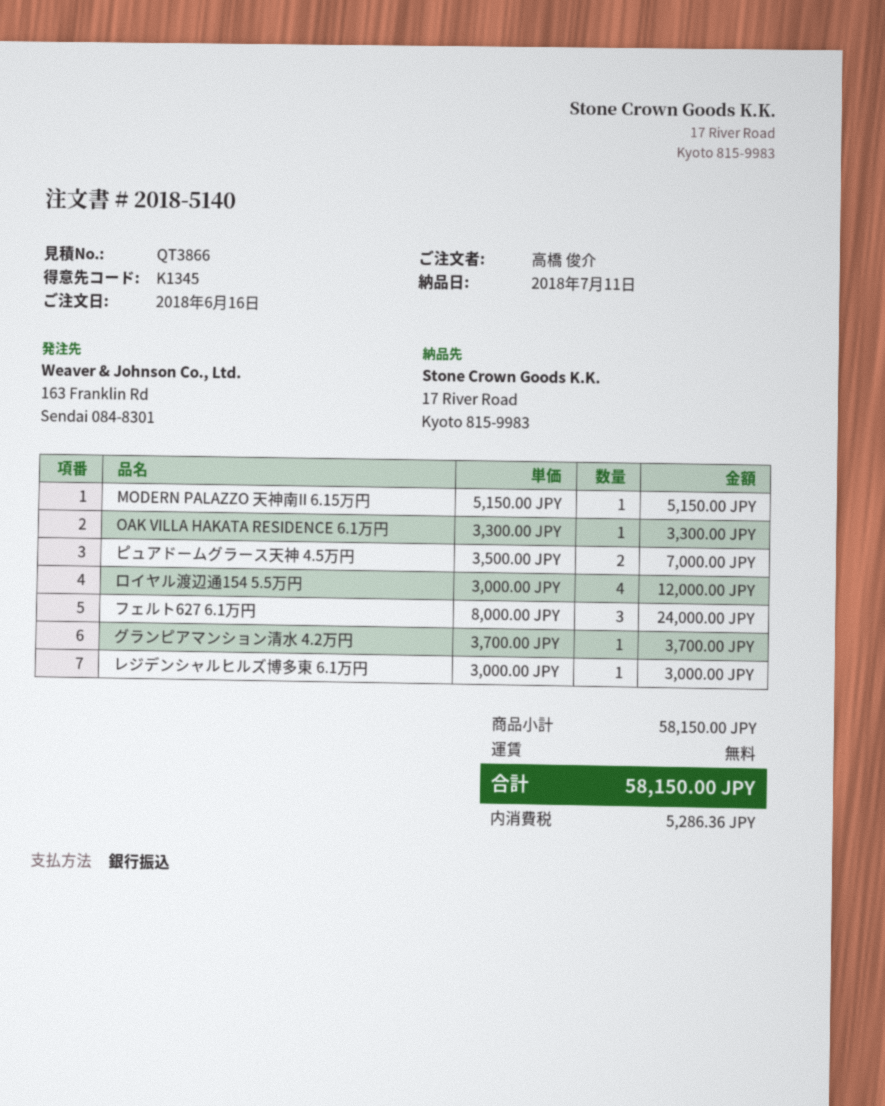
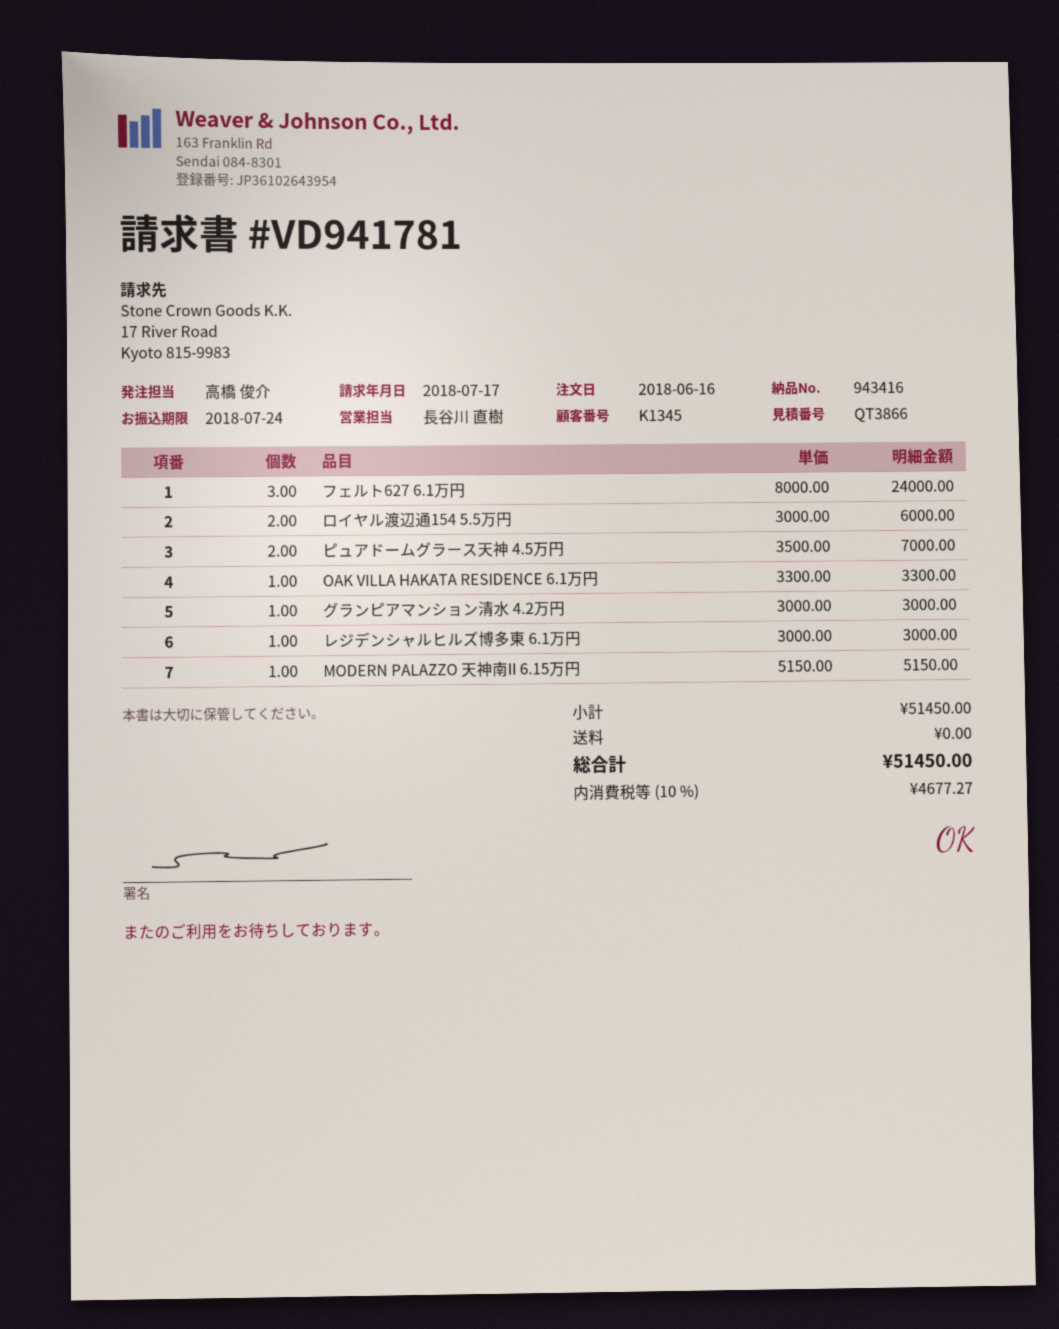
ロイヤル渡辺通154 5.5万円: 4 x 3000.00 = 12000.00 -> 2 x 3000.00 = 6000.00
グランピアマンション清水 4.2万円: 1 x 3700.00 = 3700.00 -> 1 x 3000.00 = 3000.00
subtotal: 58150.00 -> 51450.00
tax: 5286.36 -> 4677.27
total: 58150.00 -> 51450.00

